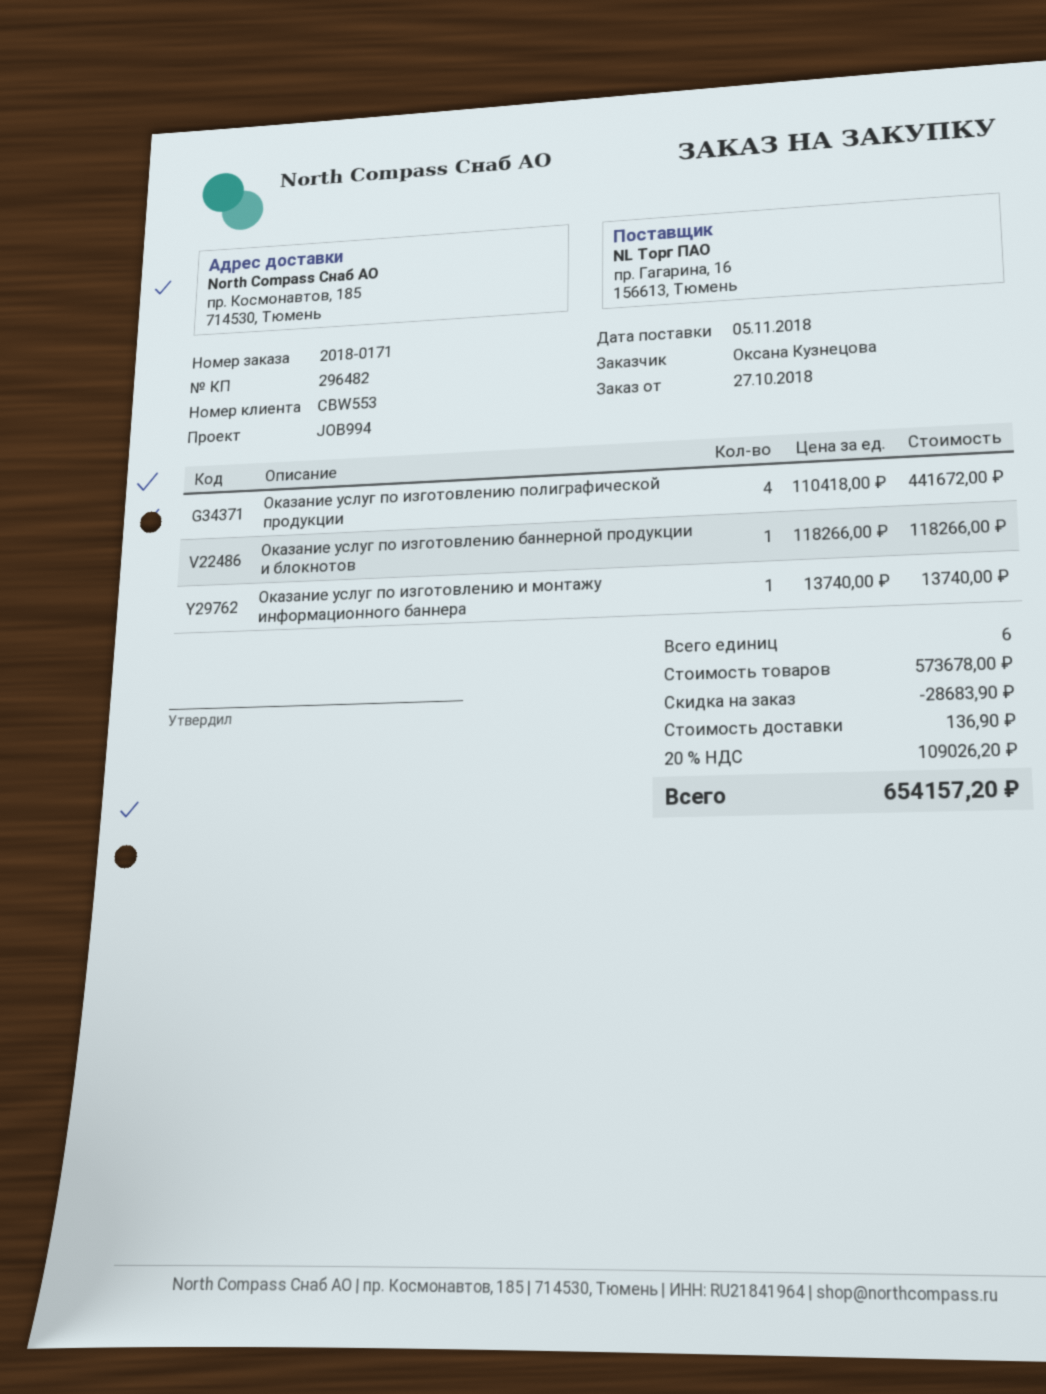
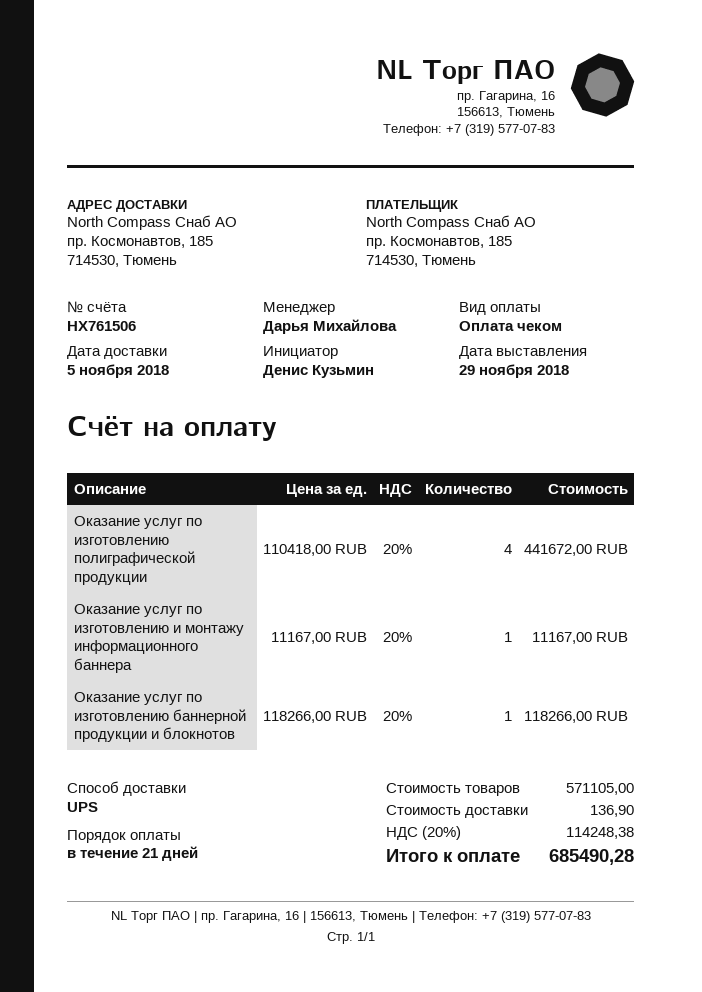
ordered by: Оксана Кузнецова -> Денис Кузьмин
Оказание услуг по изготовлению и монтажу информационного баннера: 1 x 13740.00 = 13740.00 -> 1 x 11167.00 = 11167.00
subtotal: 573678.00 -> 571105.00
discount: 28683.90 -> none
tax: 20% = 109026.20 -> 20% = 114248.38
total: 654157.20 -> 685490.28

